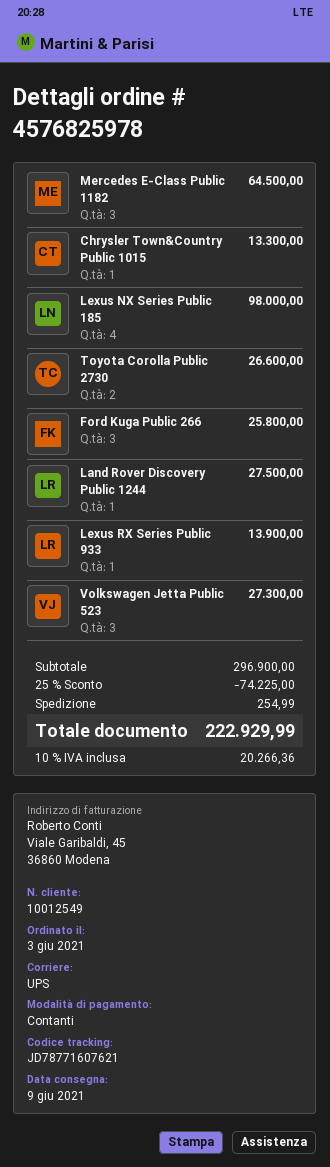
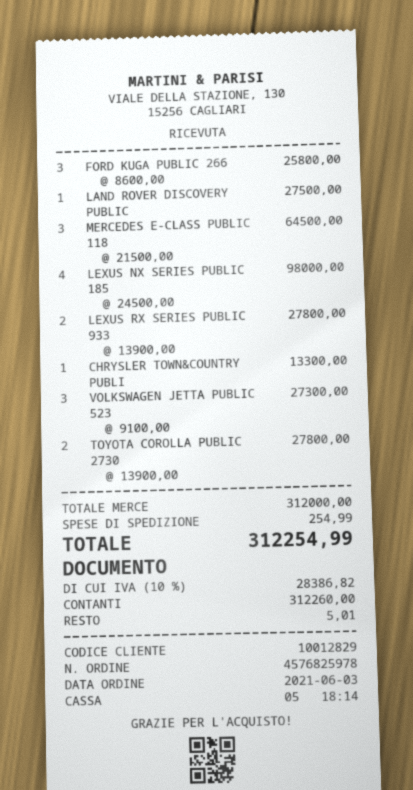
customer number: 10012549 -> 10012829
Toyota Corolla Public 2730: 2 for 26600.00 -> 2 for 27800.00
Lexus RX Series Public 933: 1 for 13900.00 -> 2 for 27800.00
subtotal: 296900.00 -> 312000.00
discount: 25% = 74225.00 -> none
tax: 10% = 20266.36 -> 10% = 28386.82
total: 222929.99 -> 312254.99

